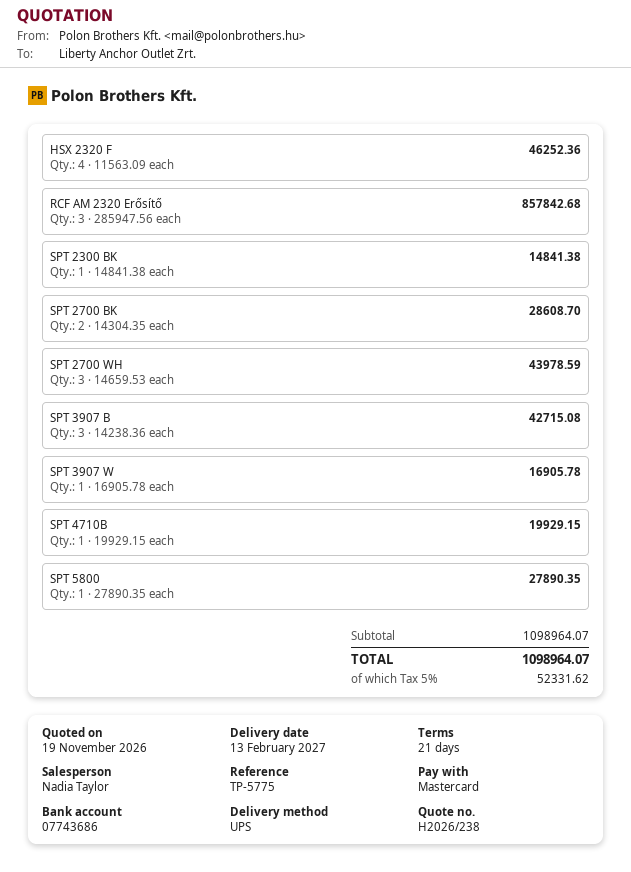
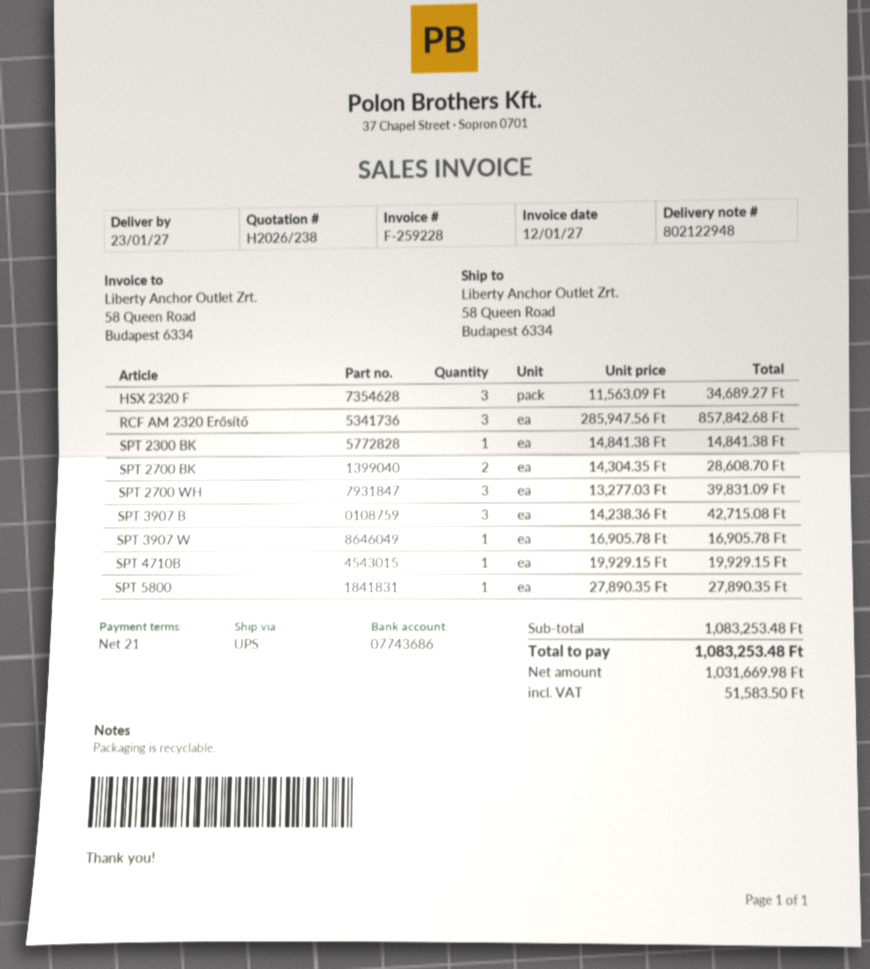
delivery date: 2027-02-13 -> 2027-01-23
HSX 2320 F: 4 x 11563.09 = 46252.36 -> 3 x 11563.09 = 34689.27
SPT 2700 WH: 3 x 14659.53 = 43978.59 -> 3 x 13277.03 = 39831.09
subtotal: 1098964.07 -> 1083253.48
tax: 52331.62 -> 51583.50
total: 1098964.07 -> 1083253.48

